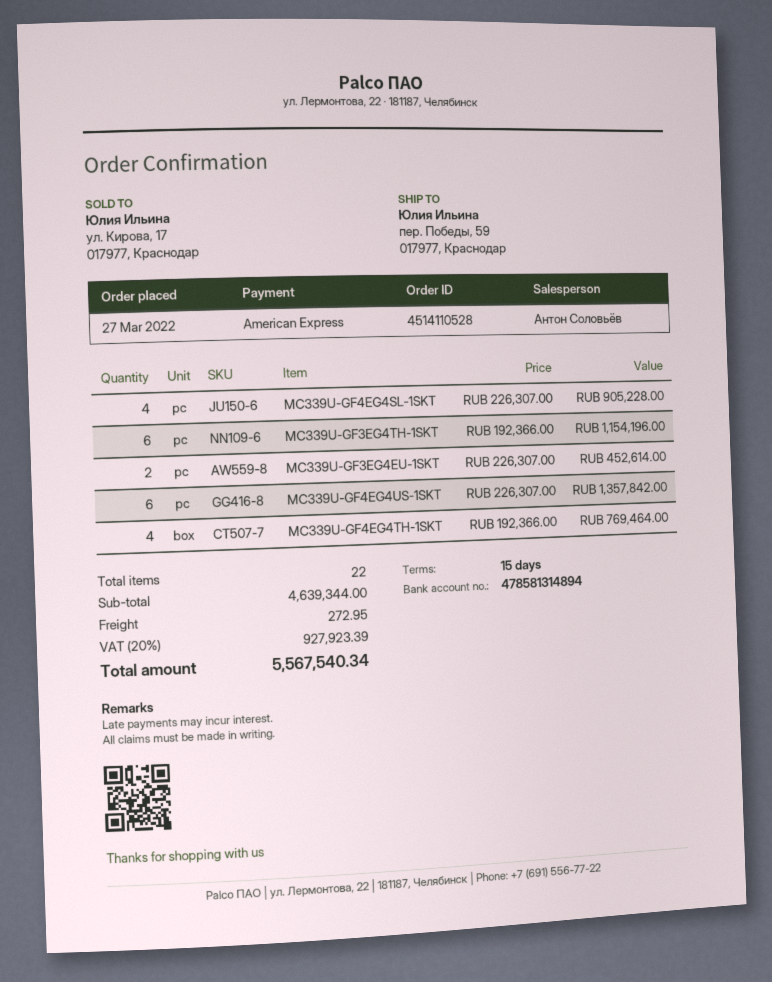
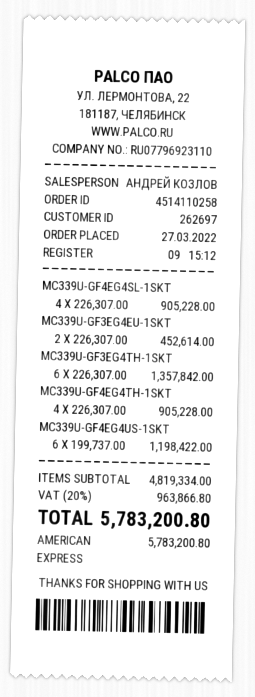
order number: 4514110528 -> 4514110258
sales rep: Антон Соловьёв -> АНДРЕЙ КОЗЛОВ
MC339U-GF3EG4TH-1SKT: 6 x 192366.00 = 1154196.00 -> 6 x 226307.00 = 1357842.00
MC339U-GF4EG4US-1SKT: 6 x 226307.00 = 1357842.00 -> 6 x 199737.00 = 1198422.00
MC339U-GF4EG4TH-1SKT: 4 x 192366.00 = 769464.00 -> 4 x 226307.00 = 905228.00
subtotal: 4639344.00 -> 4819334.00
shipping: 272.95 -> none
tax: 20% = 927923.39 -> 20% = 963866.80
total: 5567540.34 -> 5783200.80

